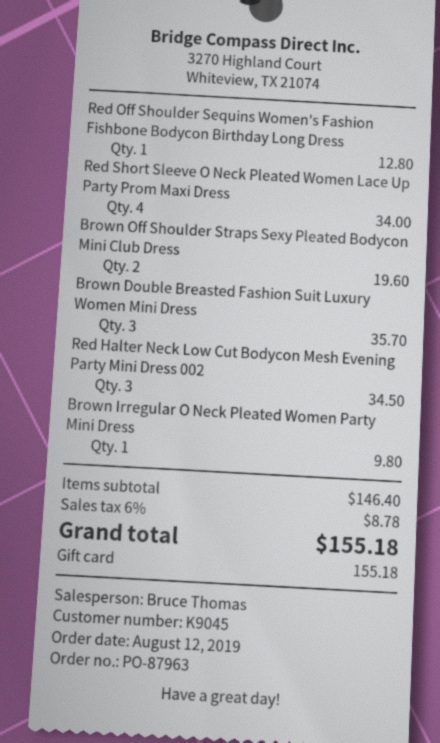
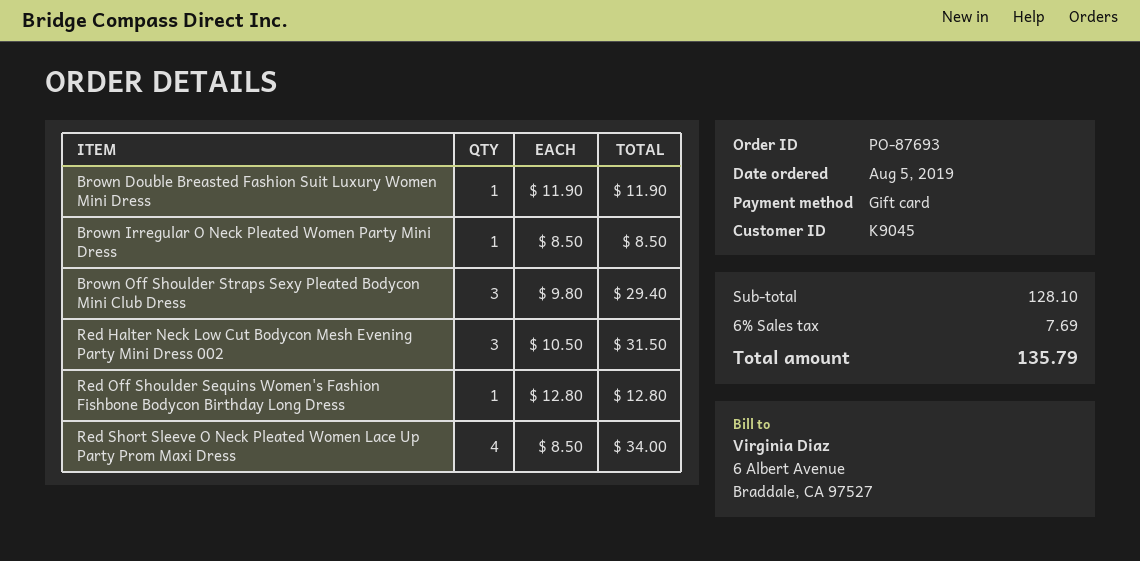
order number: PO-87963 -> PO-87693
order date: 2019-08-12 -> 2019-08-05
Brown Off Shoulder Straps Sexy Pleated Bodycon Mini Club Dress: 2 for 19.60 -> 3 for 29.40
Brown Double Breasted Fashion Suit Luxury Women Mini Dress: 3 for 35.70 -> 1 for 11.90
Red Halter Neck Low Cut Bodycon Mesh Evening Party Mini Dress 002: 3 for 34.50 -> 3 for 31.50
Brown Irregular O Neck Pleated Women Party Mini Dress: 1 for 9.80 -> 1 for 8.50
subtotal: 146.40 -> 128.10
tax: 6% = 8.78 -> 6% = 7.69
total: 155.18 -> 135.79

